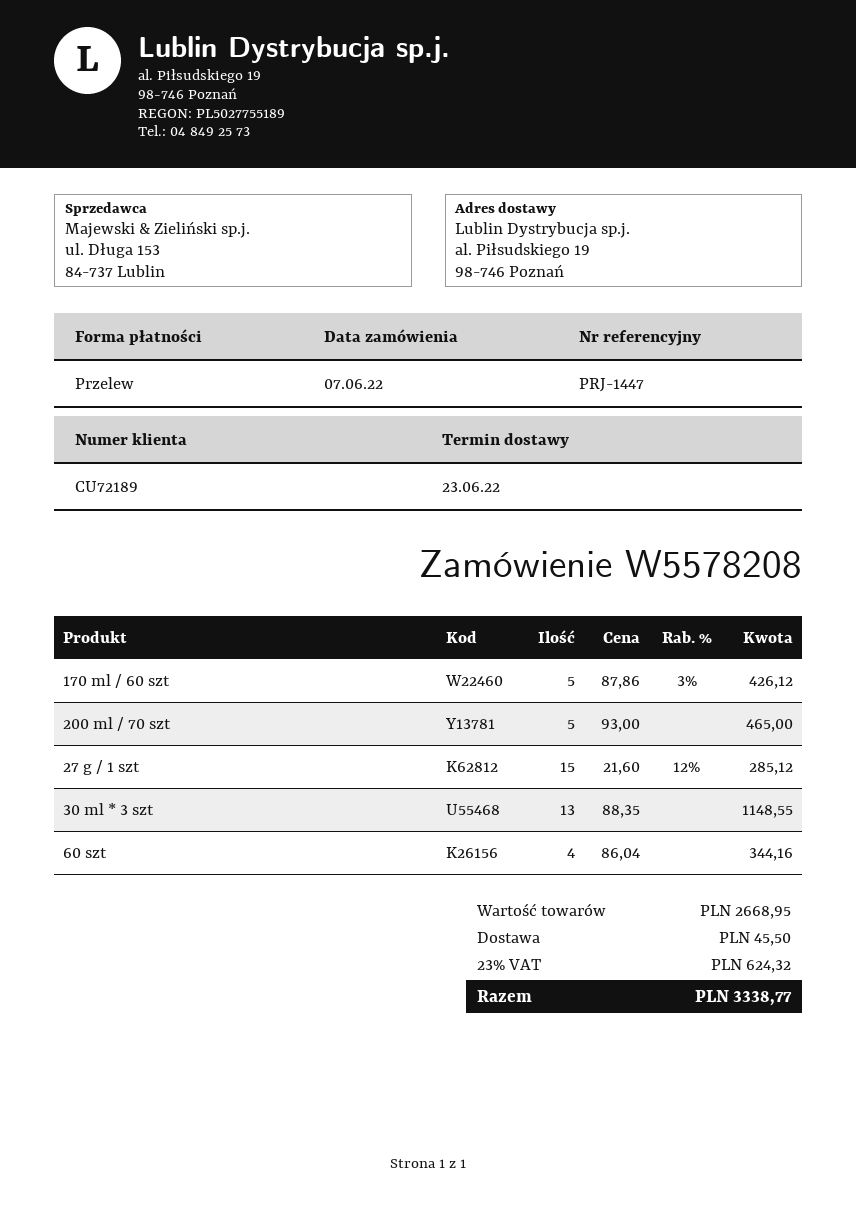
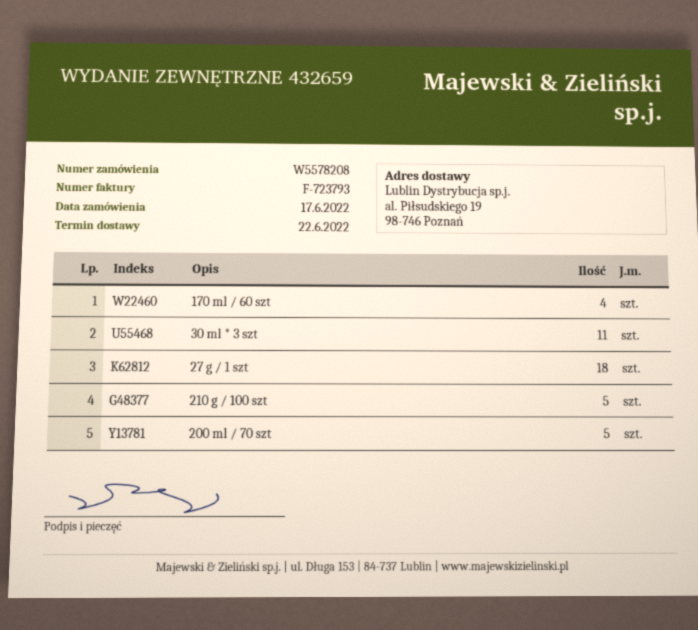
order date: 2022-06-07 -> 2022-06-17
delivery date: 2022-06-23 -> 2022-06-22
170 ml / 60 szt: 5 -> 4
27 g / 1 szt: 15 -> 18
30 ml * 3 szt: 13 -> 11
60 szt: 4 -> none
210 g / 100 szt: none -> 5

